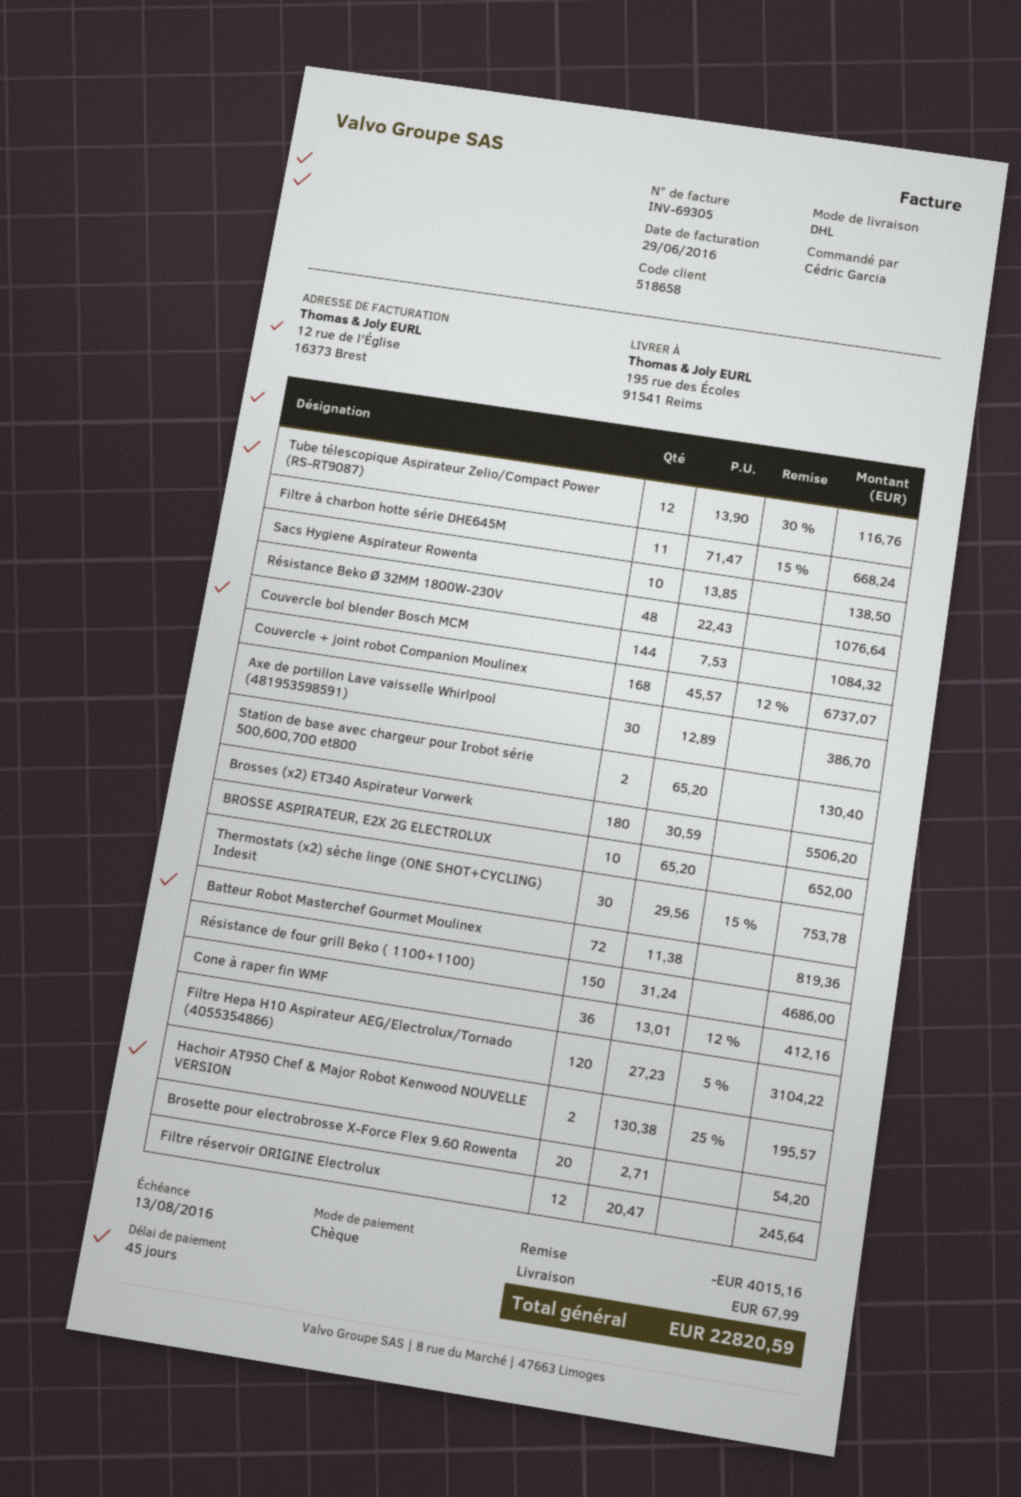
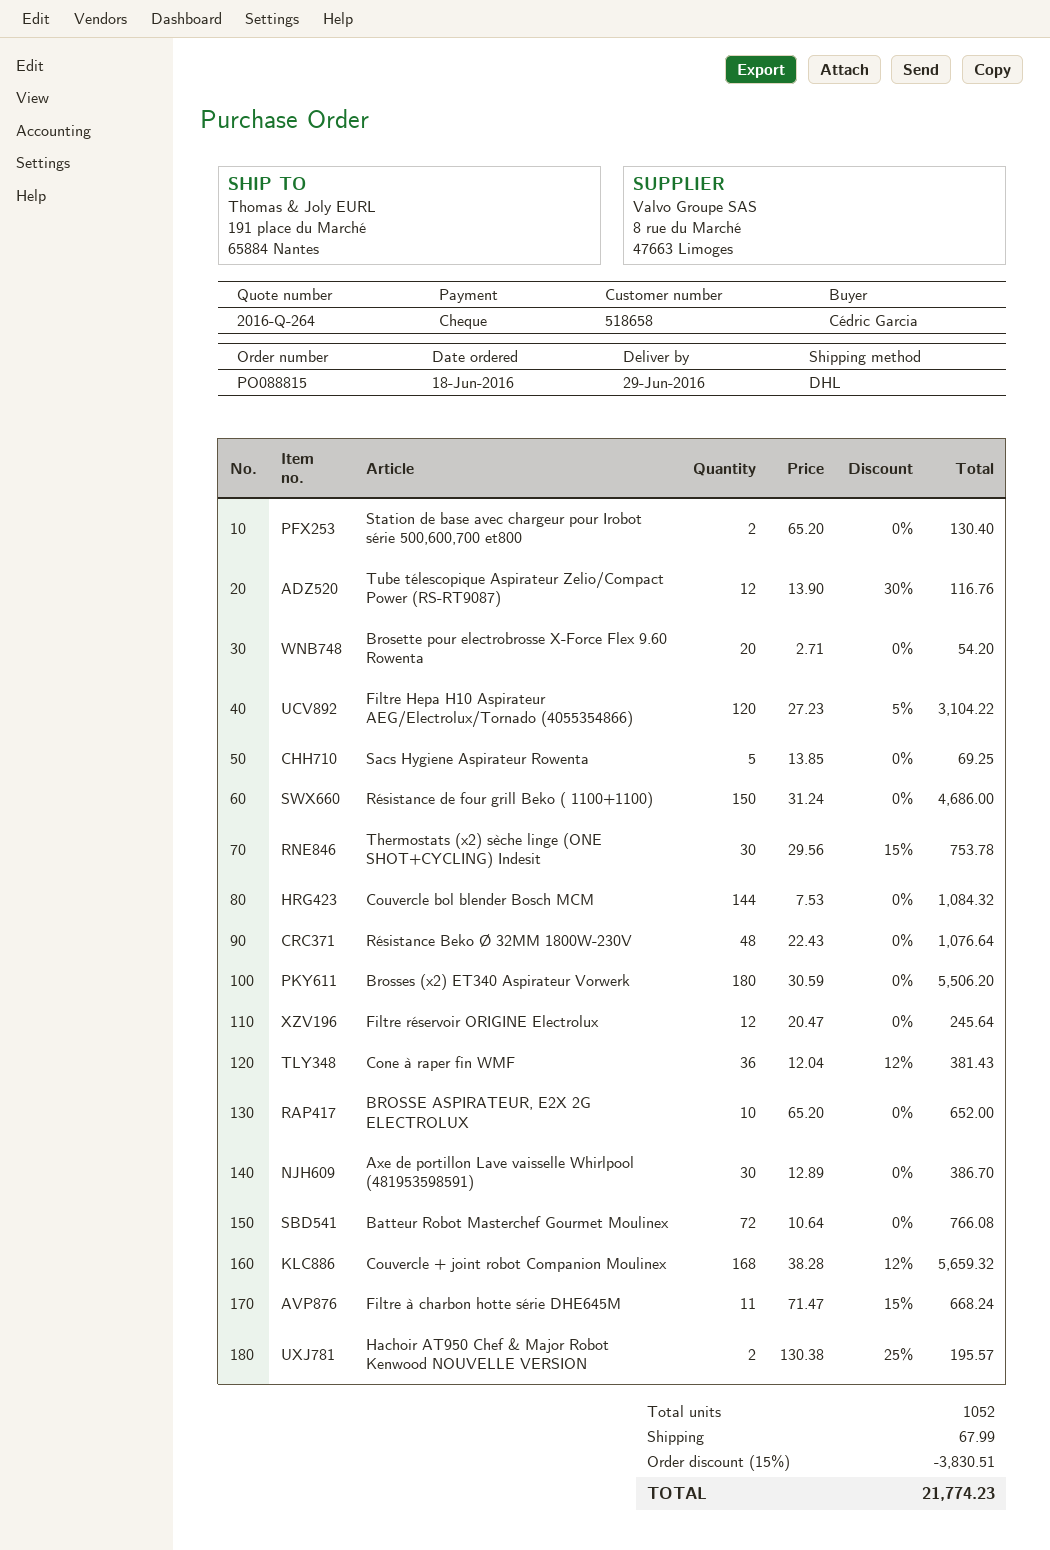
ship to: 195 rue des Écoles, 91541 Reims -> 191 place du Marché, 65884 Nantes
Sacs Hygiene Aspirateur Rowenta: 10 x 13.85 = 138.50 -> 5 x 13.85 = 69.25
Couvercle + joint robot Companion Moulinex: 168 x 45.57 - 12% = 6737.07 -> 168 x 38.28 - 12% = 5659.32
Batteur Robot Masterchef Gourmet Moulinex: 72 x 11.38 = 819.36 -> 72 x 10.64 = 766.08
Cone à raper fin WMF: 36 x 13.01 - 12% = 412.16 -> 36 x 12.04 - 12% = 381.43
discount: 4015.16 -> 3830.51
total: 22820.59 -> 21774.23

